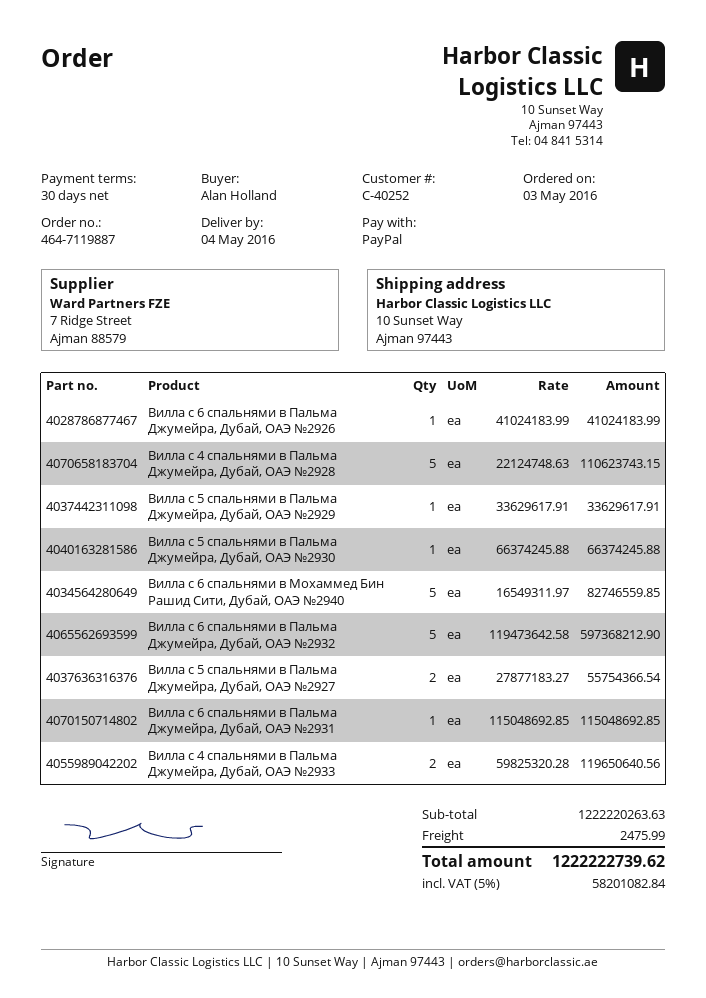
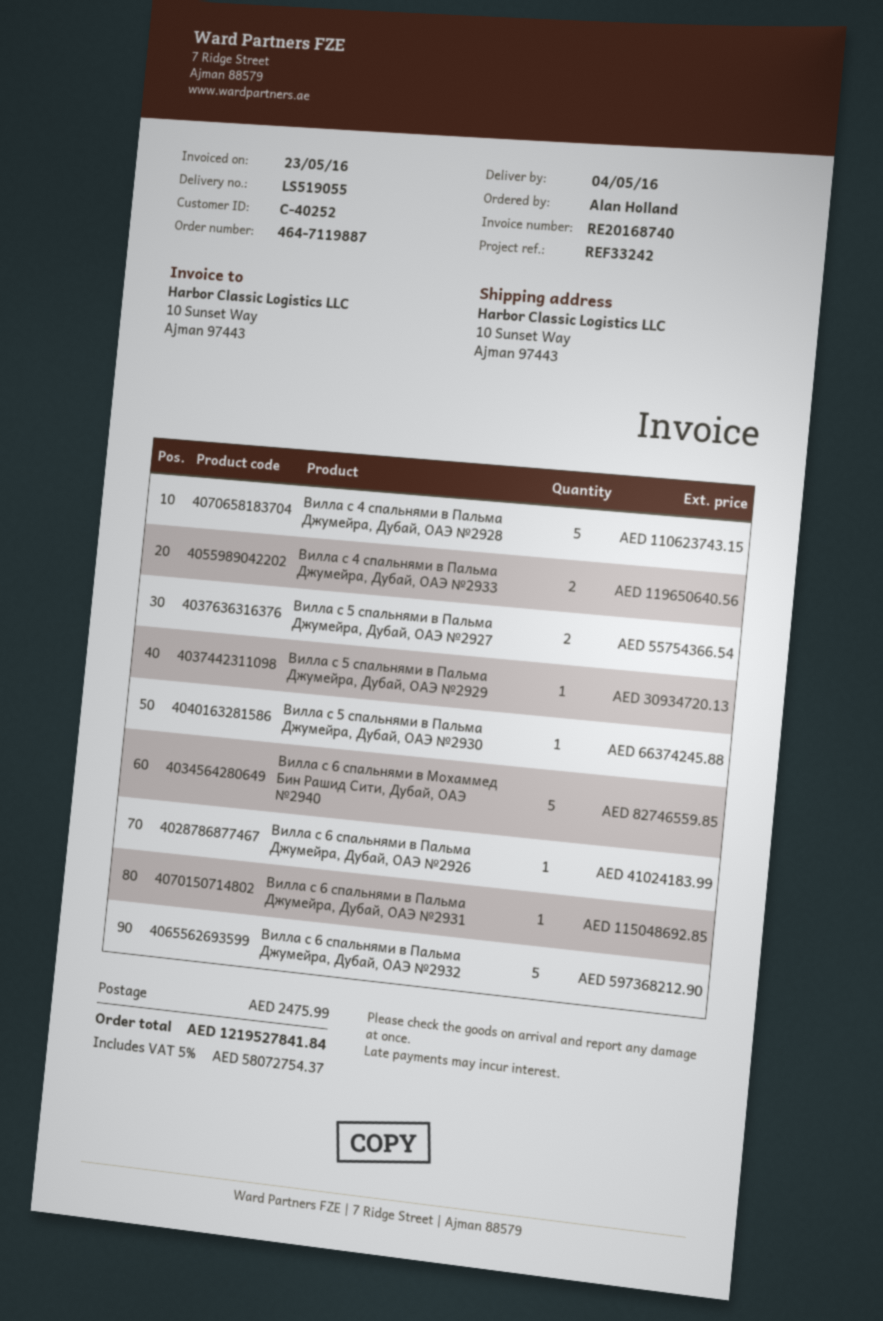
Вилла с 5 спальнями в Пальма Джумейра, Дубай, ОАЭ №2929: 1 for 33629617.91 -> 1 for 30934720.13
tax: 5% = 58201082.84 -> 5% = 58072754.37
total: 1222222739.62 -> 1219527841.84

